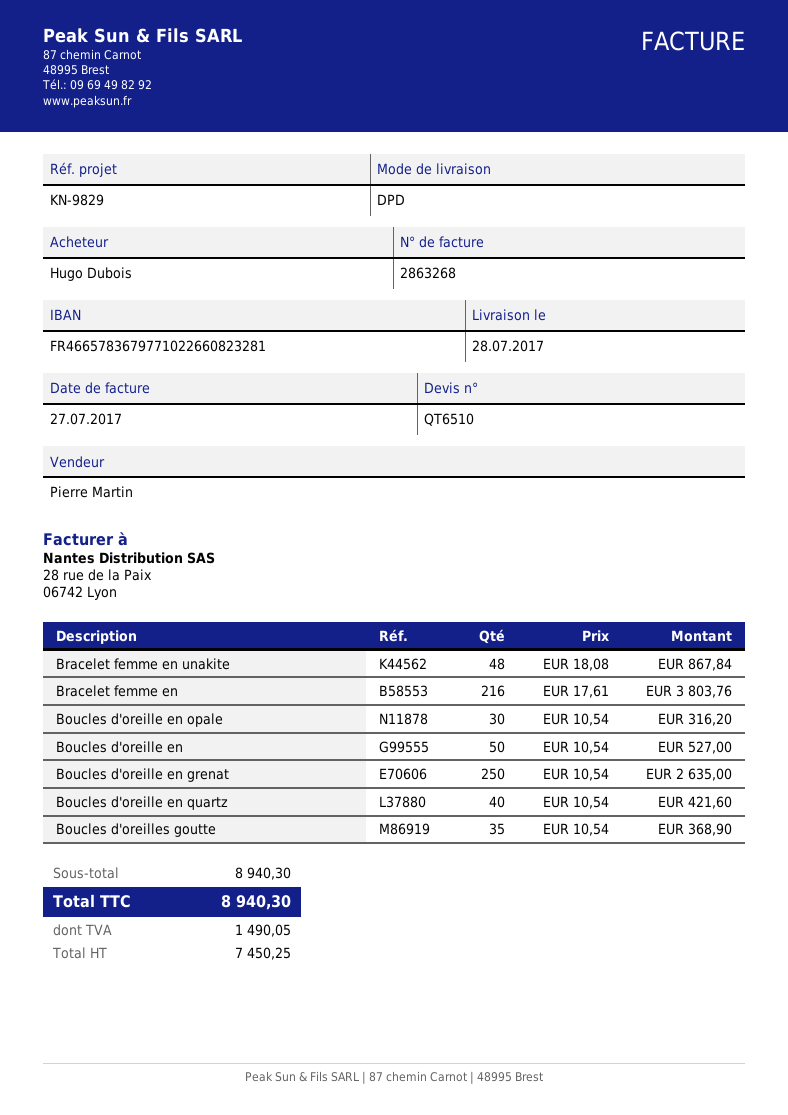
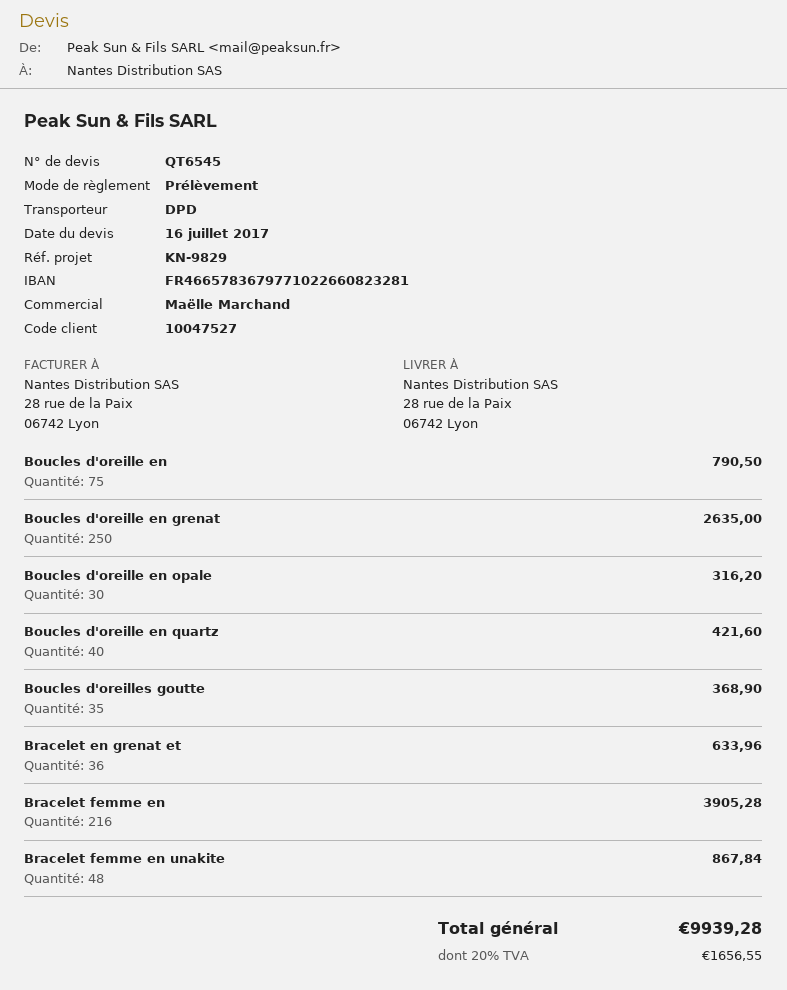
quote number: QT6510 -> QT6545
sales rep: Pierre Martin -> Maëlle Marchand
Bracelet femme en: 216 for 3803.76 -> 216 for 3905.28
Boucles d'oreille en: 50 for 527.00 -> 75 for 790.50
Bracelet en grenat et: none -> 36 for 633.96
tax: 1490.05 -> 1656.55
total: 8940.30 -> 9939.28

